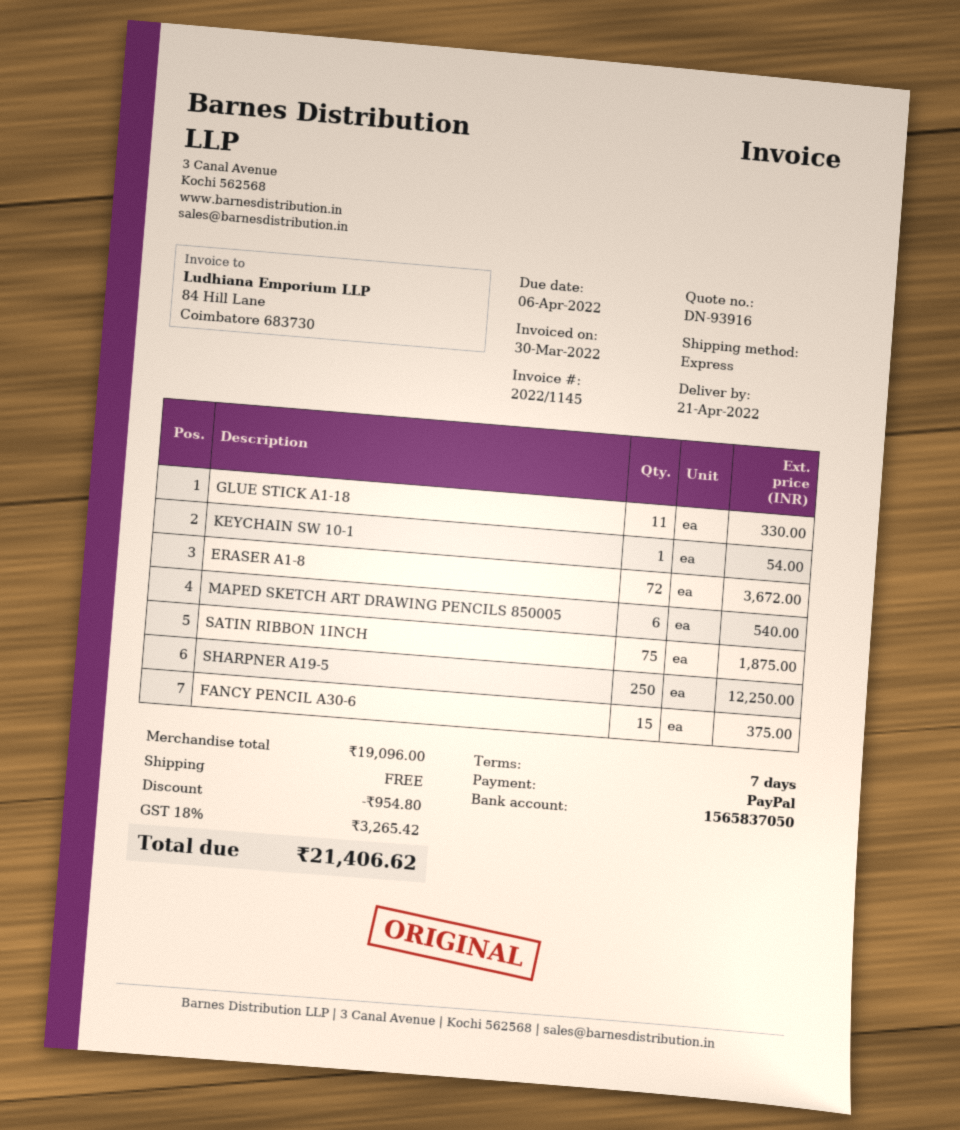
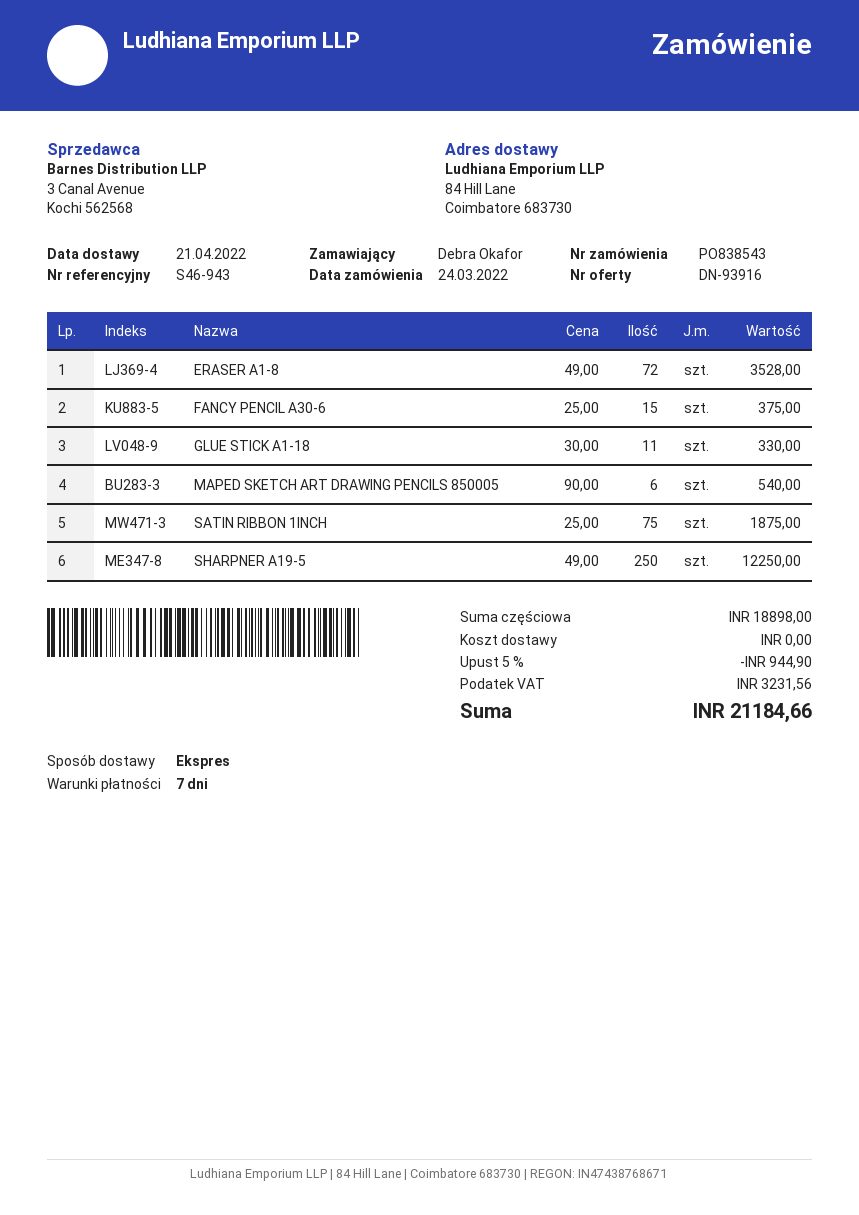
KEYCHAIN SW 10-1: 1 for 54.00 -> none
ERASER A1-8: 72 for 3672.00 -> 72 for 3528.00
subtotal: 19096.00 -> 18898.00
discount: 954.80 -> 944.90
tax: 3265.42 -> 3231.56
total: 21406.62 -> 21184.66

